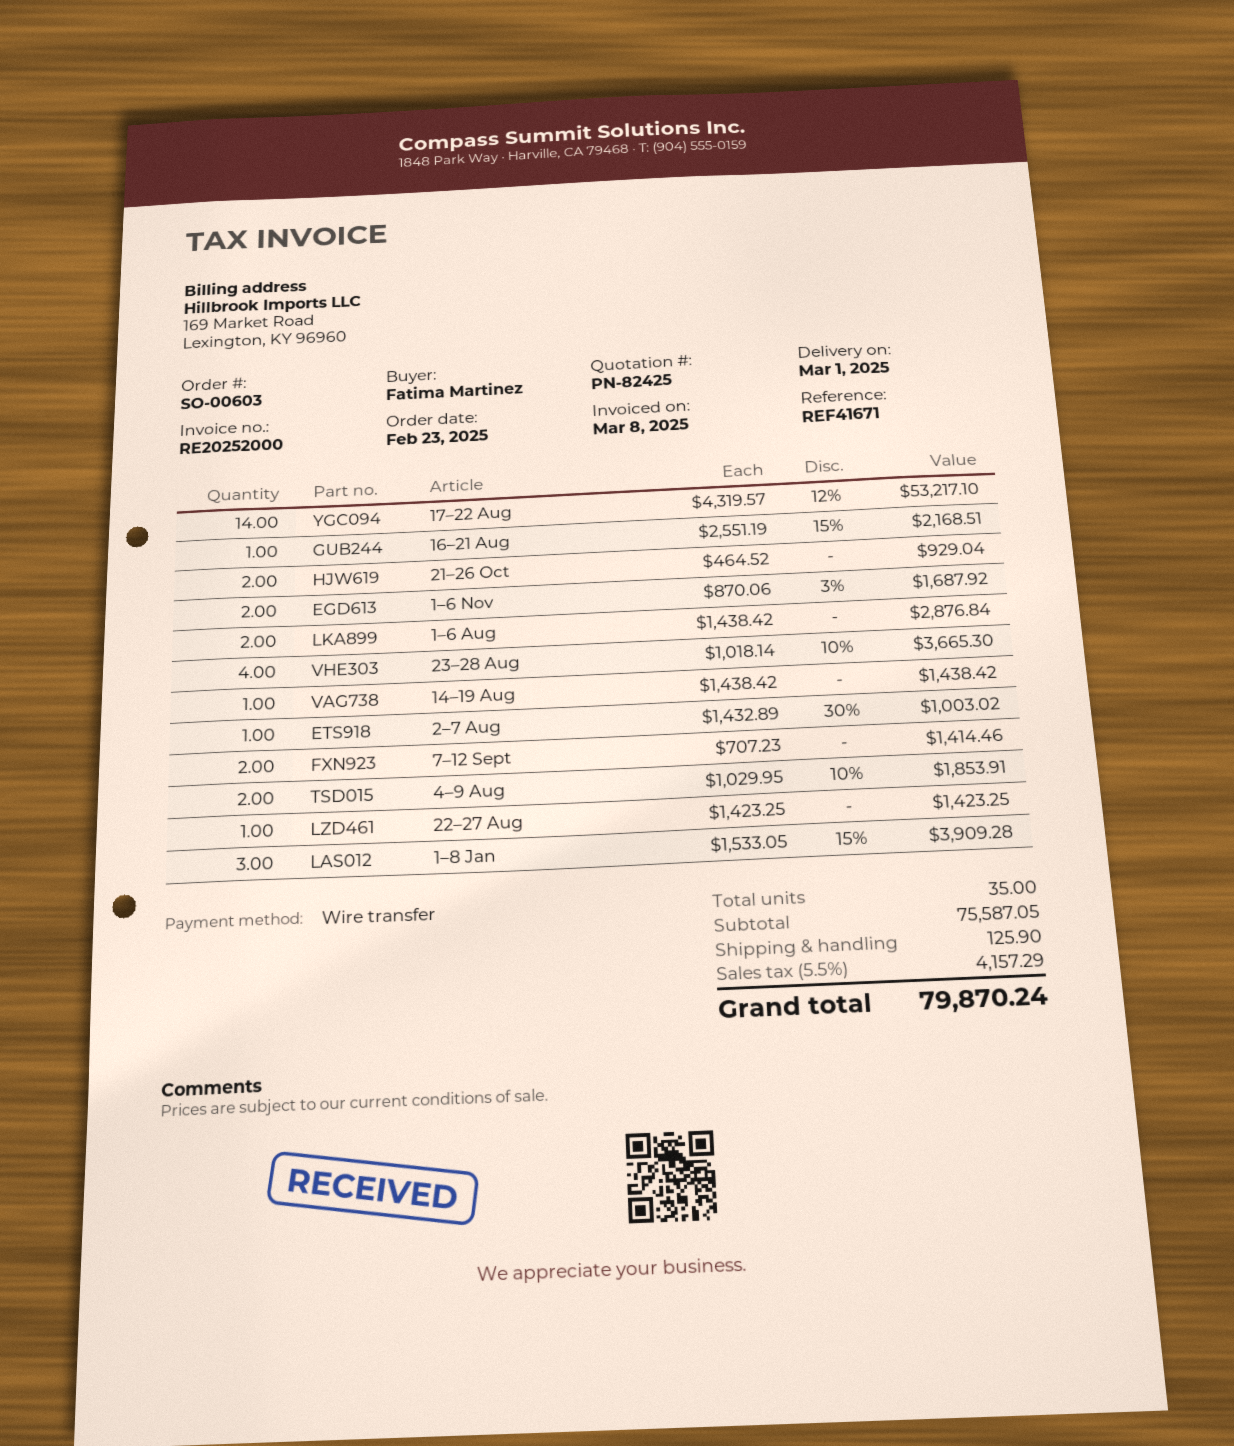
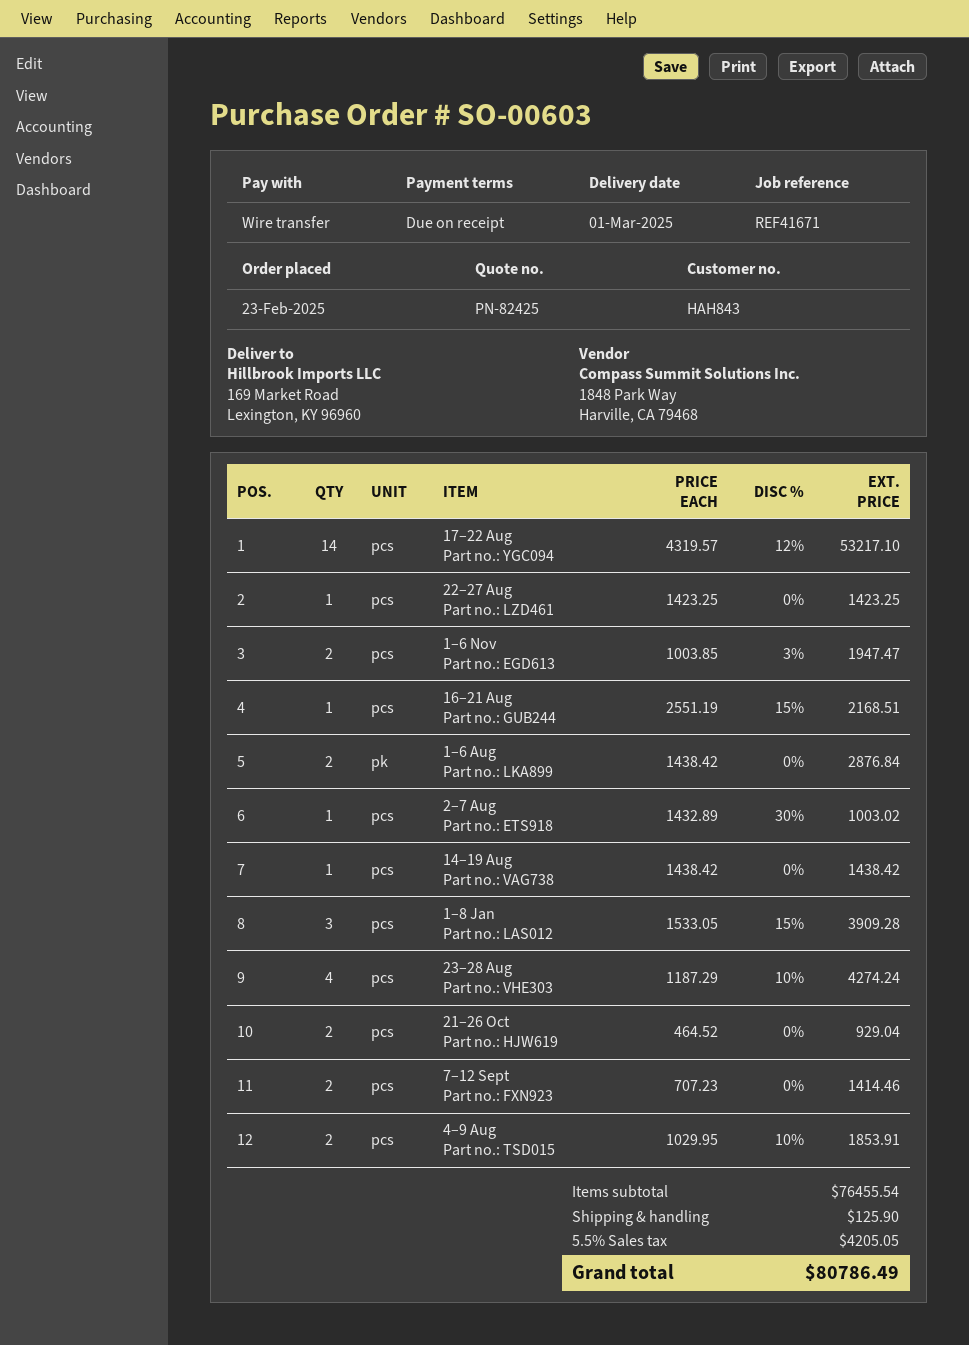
1–6 Nov: 2 x 870.06 - 3% = 1687.92 -> 2 x 1003.85 - 3% = 1947.47
23–28 Aug: 4 x 1018.14 - 10% = 3665.30 -> 4 x 1187.29 - 10% = 4274.24
subtotal: 75587.05 -> 76455.54
tax: 5.5% = 4157.29 -> 5.5% = 4205.05
total: 79870.24 -> 80786.49

